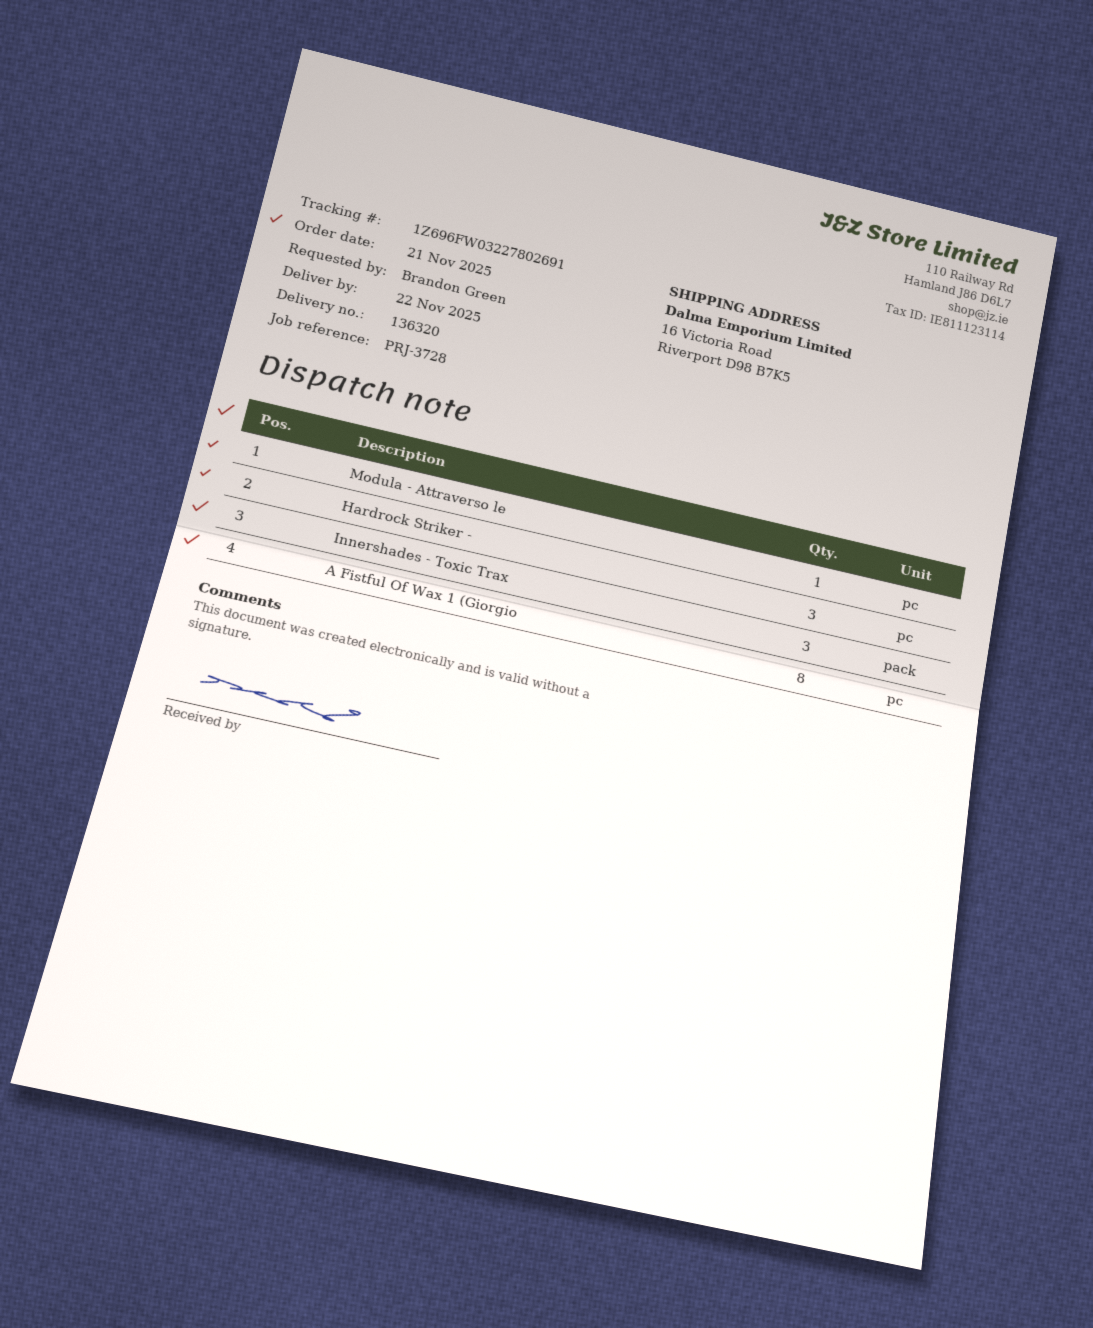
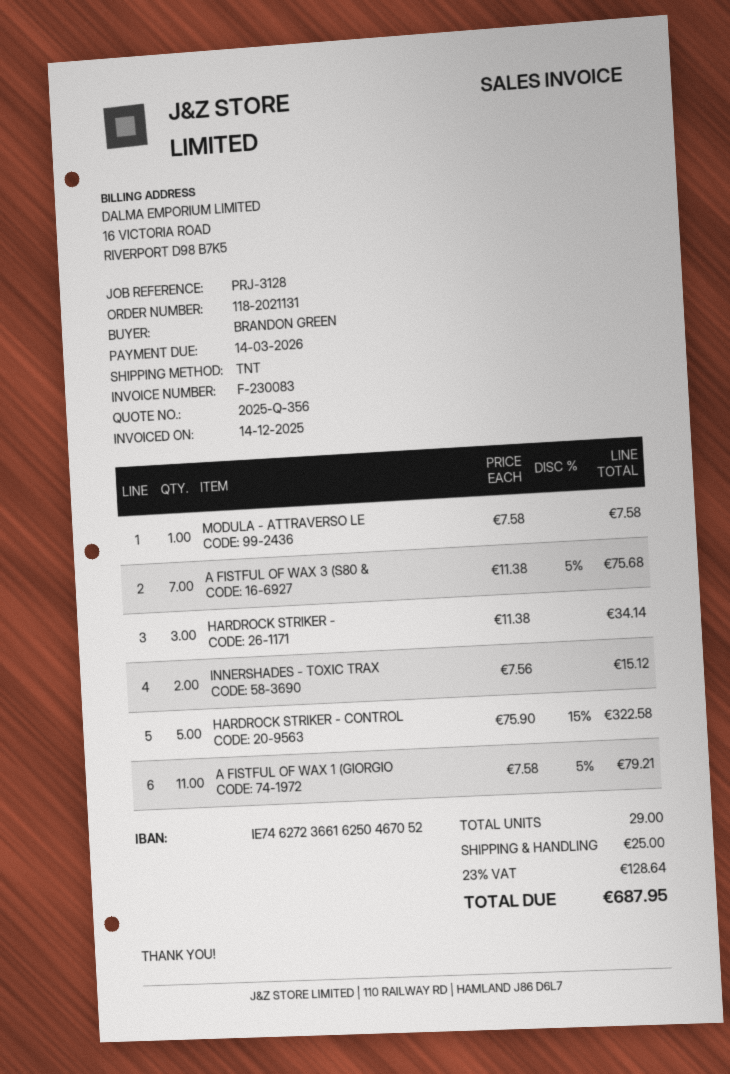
reference: PRJ-3728 -> PRJ-3128
Innershades - Toxic Trax: 3 -> 2
A Fistful Of Wax 1 (Giorgio: 8 -> 11
A FISTFUL OF WAX 3 (S80 &: none -> 7
HARDROCK STRIKER - CONTROL: none -> 5

